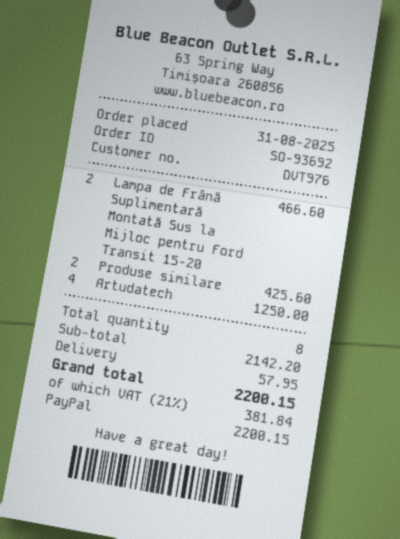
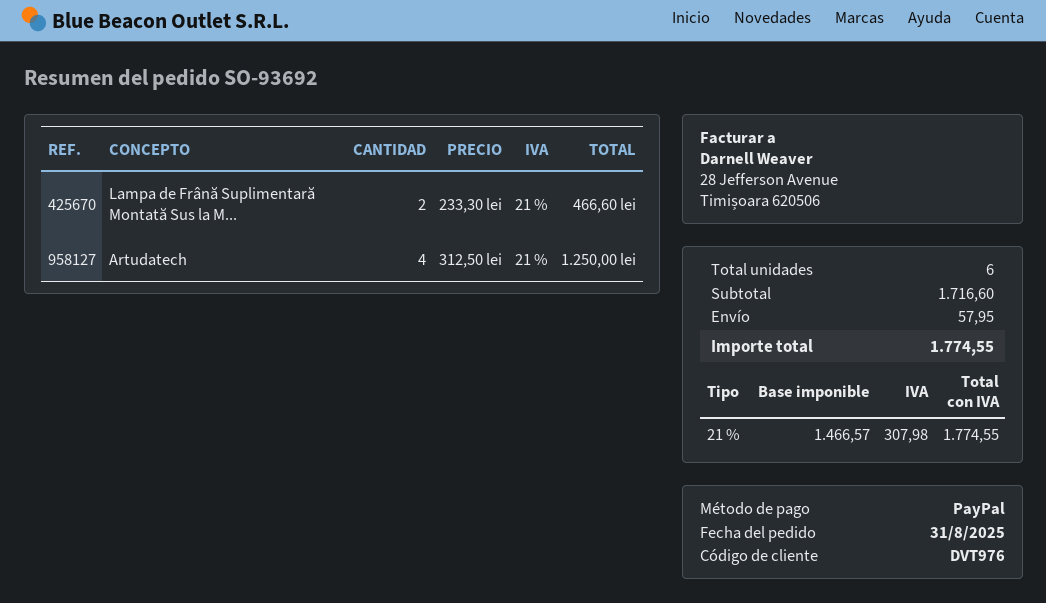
Produse similare: 2 for 425.60 -> none
total quantity: 8 -> 6
subtotal: 2142.20 -> 1716.60
tax: 21% = 381.84 -> 21% = 307.98
total: 2200.15 -> 1774.55

